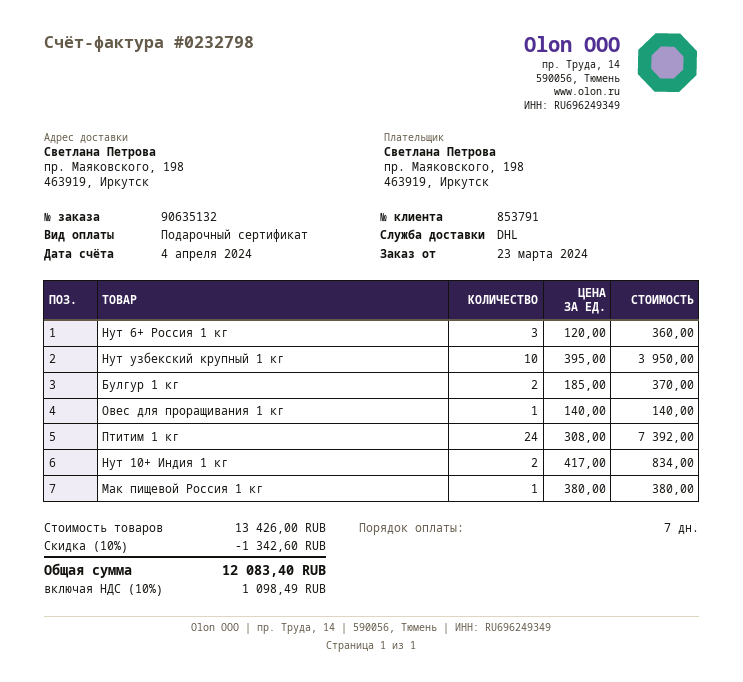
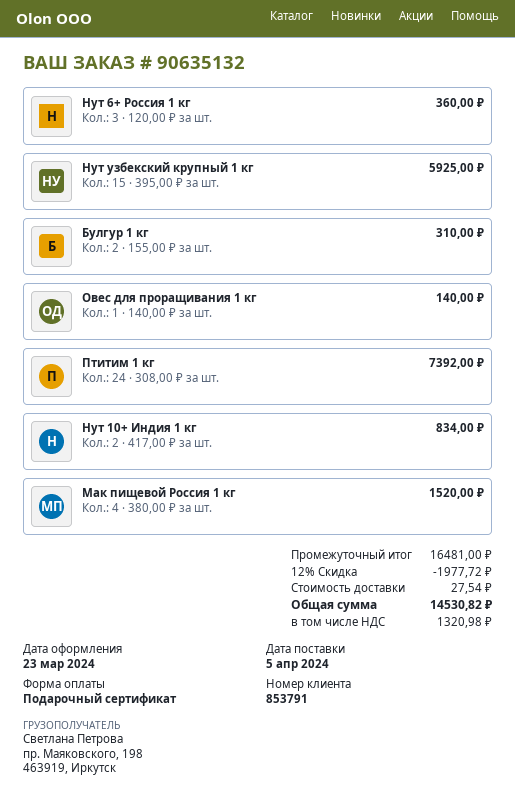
Нут узбекский крупный 1 кг: 10 x 395.00 = 3950.00 -> 15 x 395.00 = 5925.00
Булгур 1 кг: 2 x 185.00 = 370.00 -> 2 x 155.00 = 310.00
Мак пищевой Россия 1 кг: 1 x 380.00 = 380.00 -> 4 x 380.00 = 1520.00
subtotal: 13426.00 -> 16481.00
discount: 10% = 1342.60 -> 12% = 1977.72
shipping: none -> 27.54
tax: 1098.49 -> 1320.98
total: 12083.40 -> 14530.82

